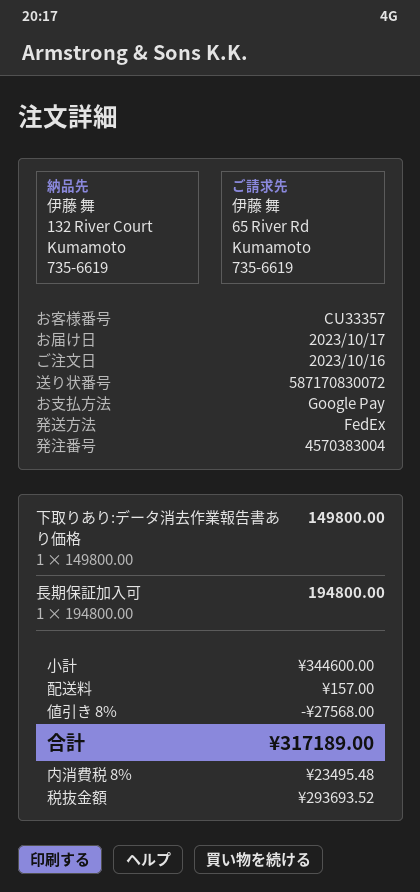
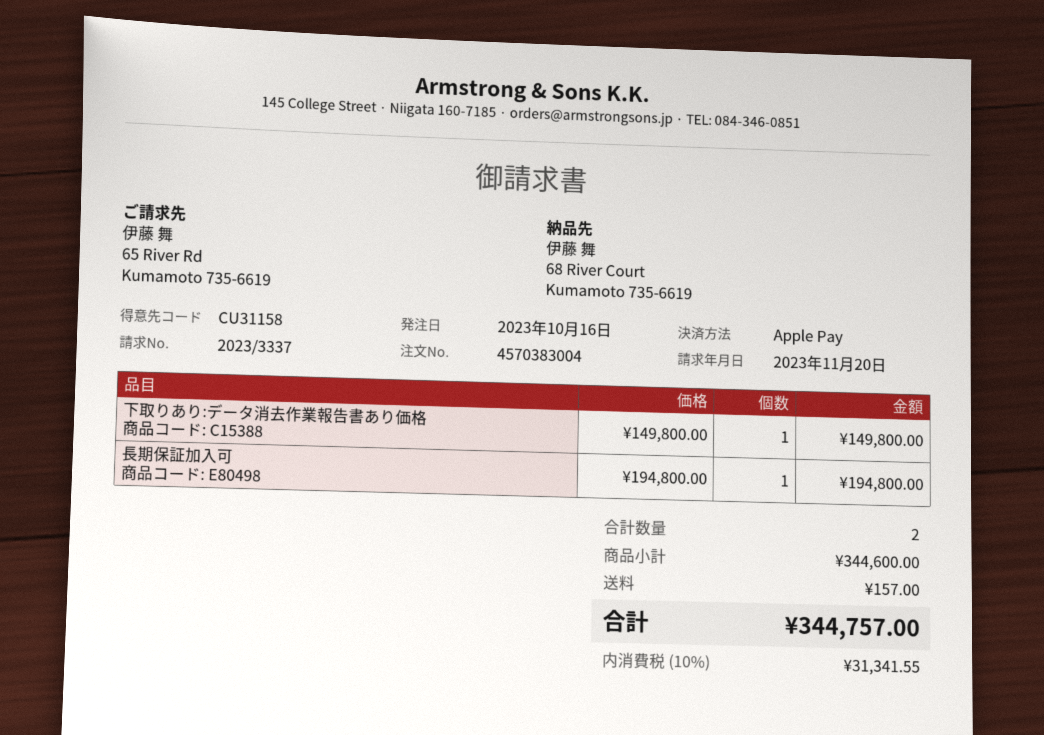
customer number: CU33357 -> CU31158
payment method: Google Pay -> Apple Pay
ship to: 132 River Court, Kumamoto 735-6619 -> 68 River Court, Kumamoto 735-6619
discount: 8% = 27568.00 -> none
tax: 8% = 23495.48 -> 10% = 31341.55
total: 317189.00 -> 344757.00

